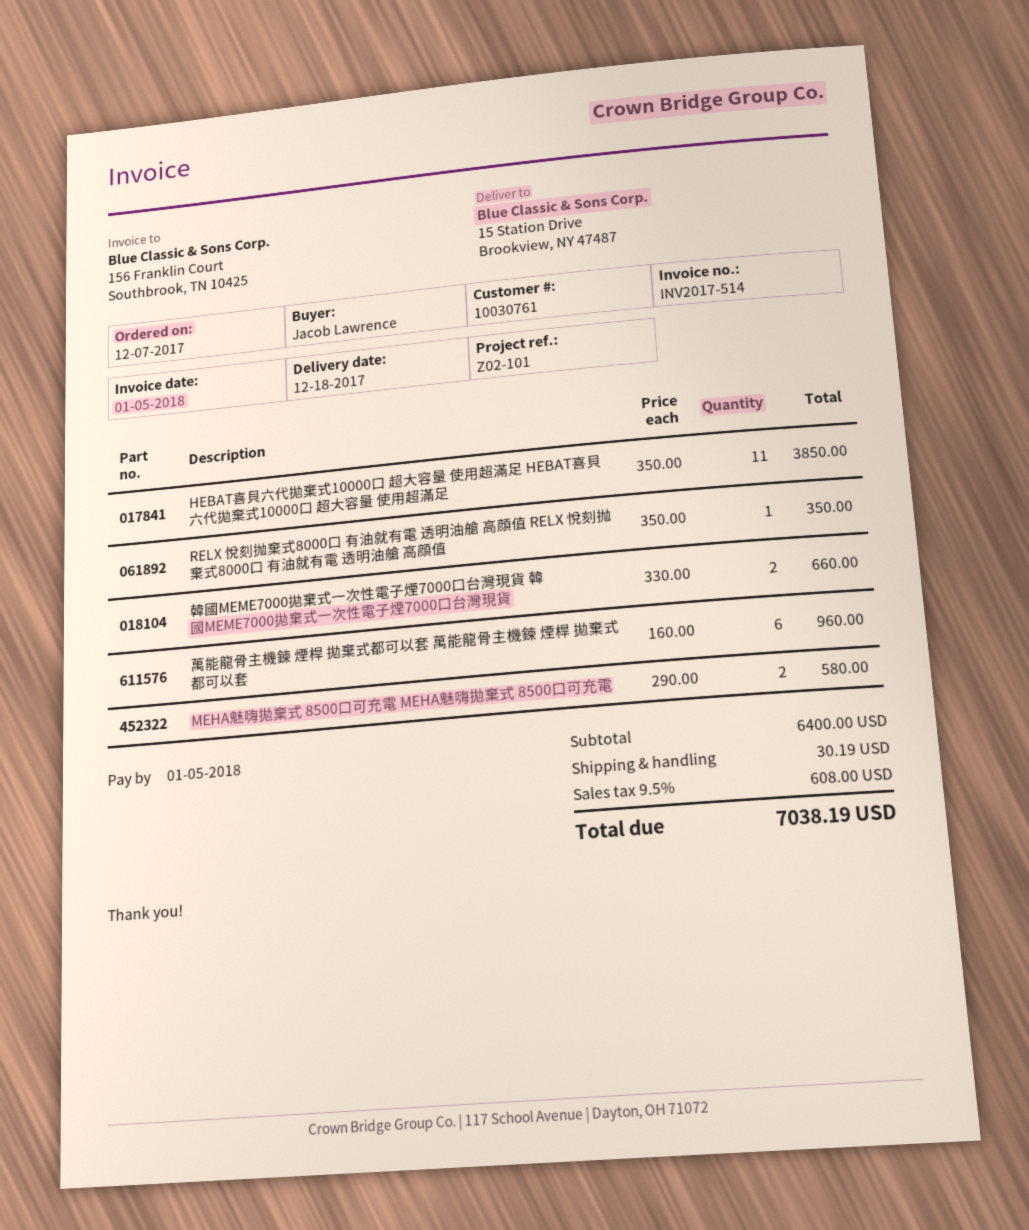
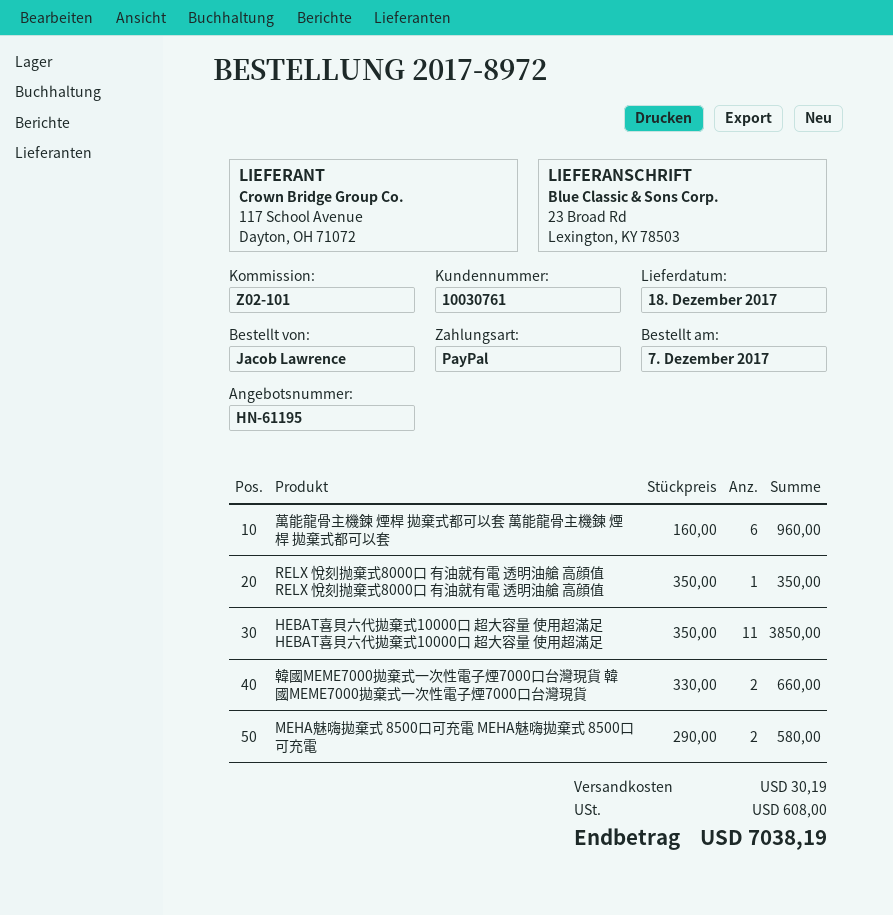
ship to: 15 Station Drive, Brookview, NY 47487 -> 23 Broad Rd, Lexington, KY 78503

